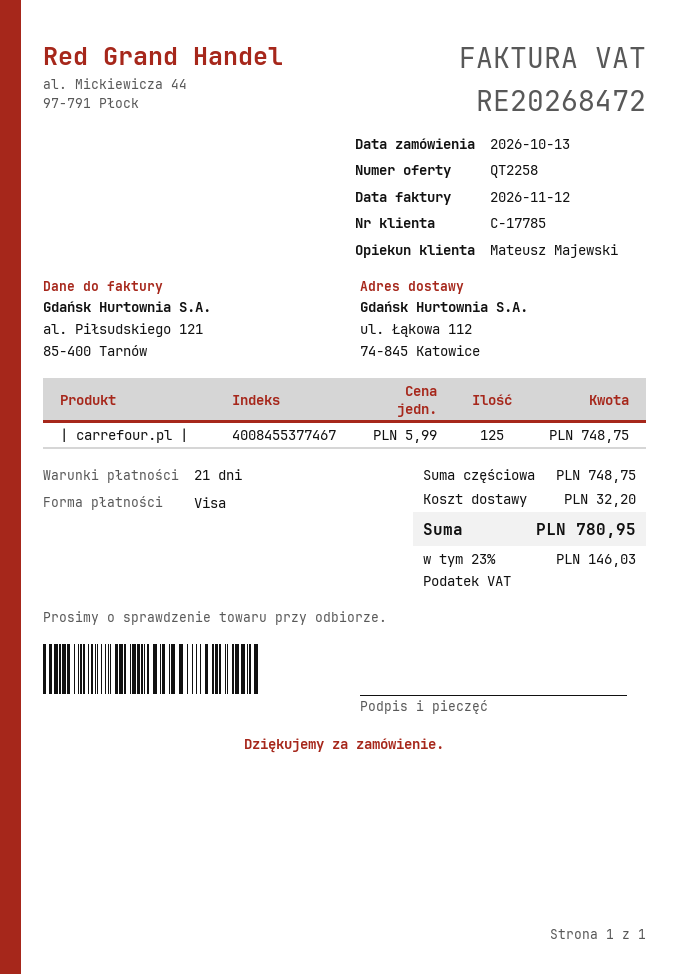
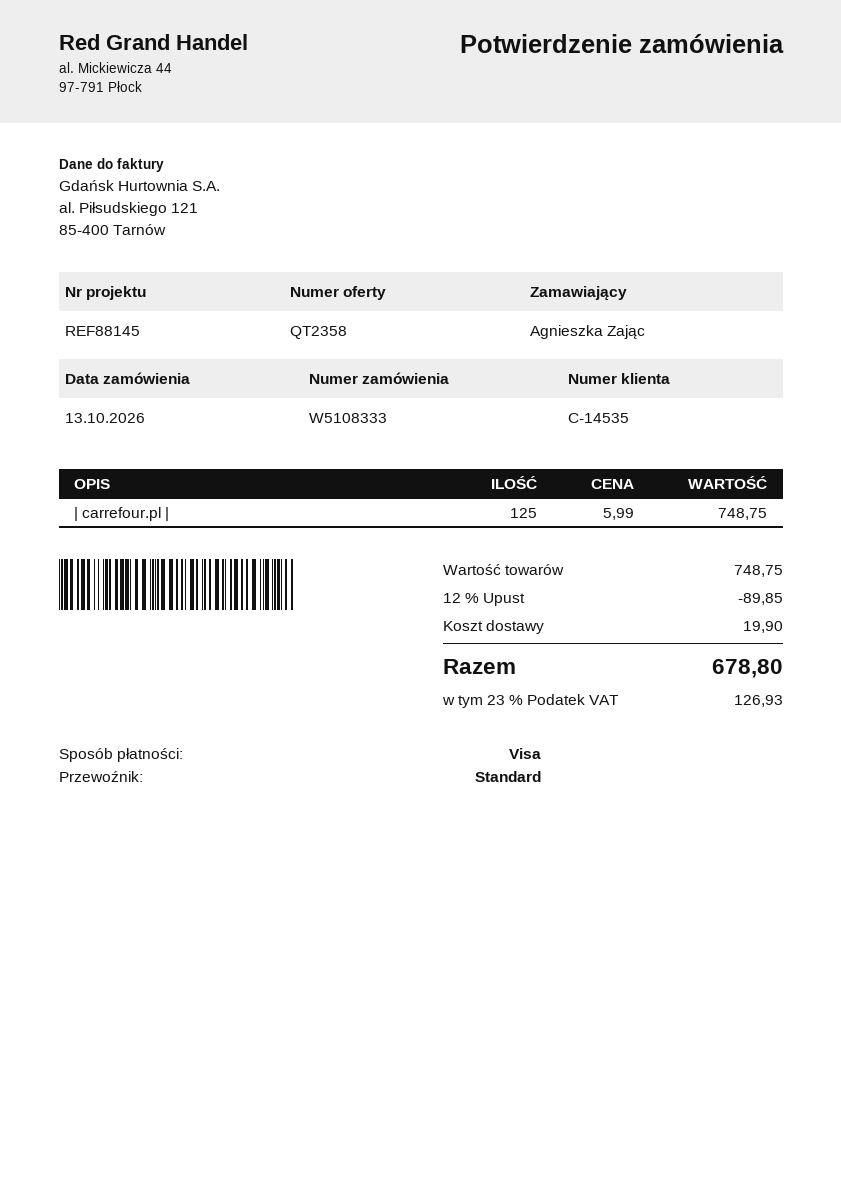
quote number: QT2258 -> QT2358
customer number: C-17785 -> C-14535
discount: none -> 12% = 89.85
shipping: 32.20 -> 19.90
tax: 23% = 146.03 -> 23% = 126.93
total: 780.95 -> 678.80

